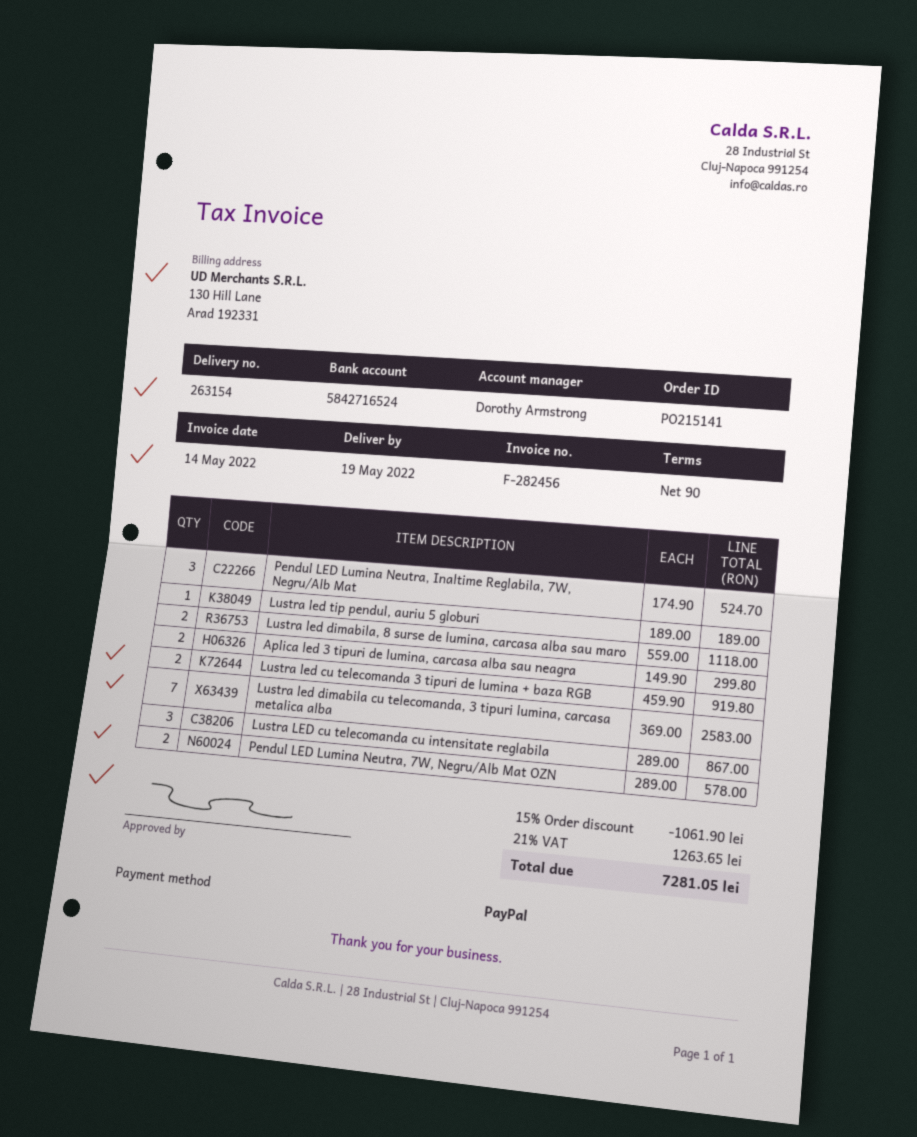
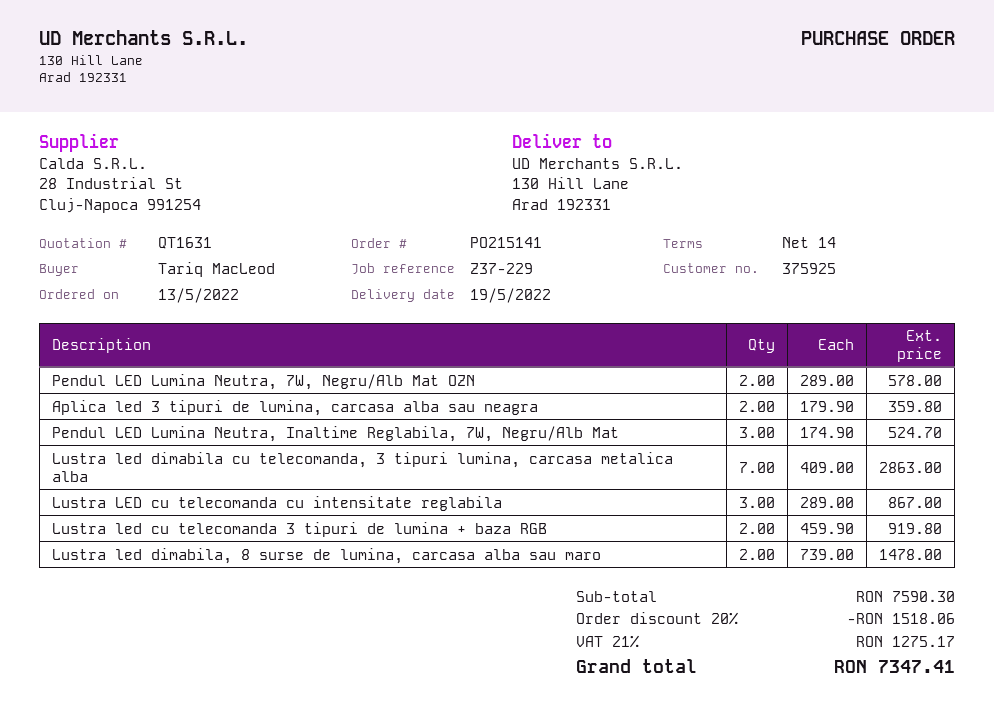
payment terms: 90 days -> 14 days
Lustra led tip pendul, auriu 5 globuri: 1 x 189.00 = 189.00 -> none
Lustra led dimabila, 8 surse de lumina, carcasa alba sau maro: 2 x 559.00 = 1118.00 -> 2 x 739.00 = 1478.00
Aplica led 3 tipuri de lumina, carcasa alba sau neagra: 2 x 149.90 = 299.80 -> 2 x 179.90 = 359.80
Lustra led dimabila cu telecomanda, 3 tipuri lumina, carcasa metalica alba: 7 x 369.00 = 2583.00 -> 7 x 409.00 = 2863.00
discount: 15% = 1061.90 -> 20% = 1518.06
tax: 21% = 1263.65 -> 21% = 1275.17
total: 7281.05 -> 7347.41

